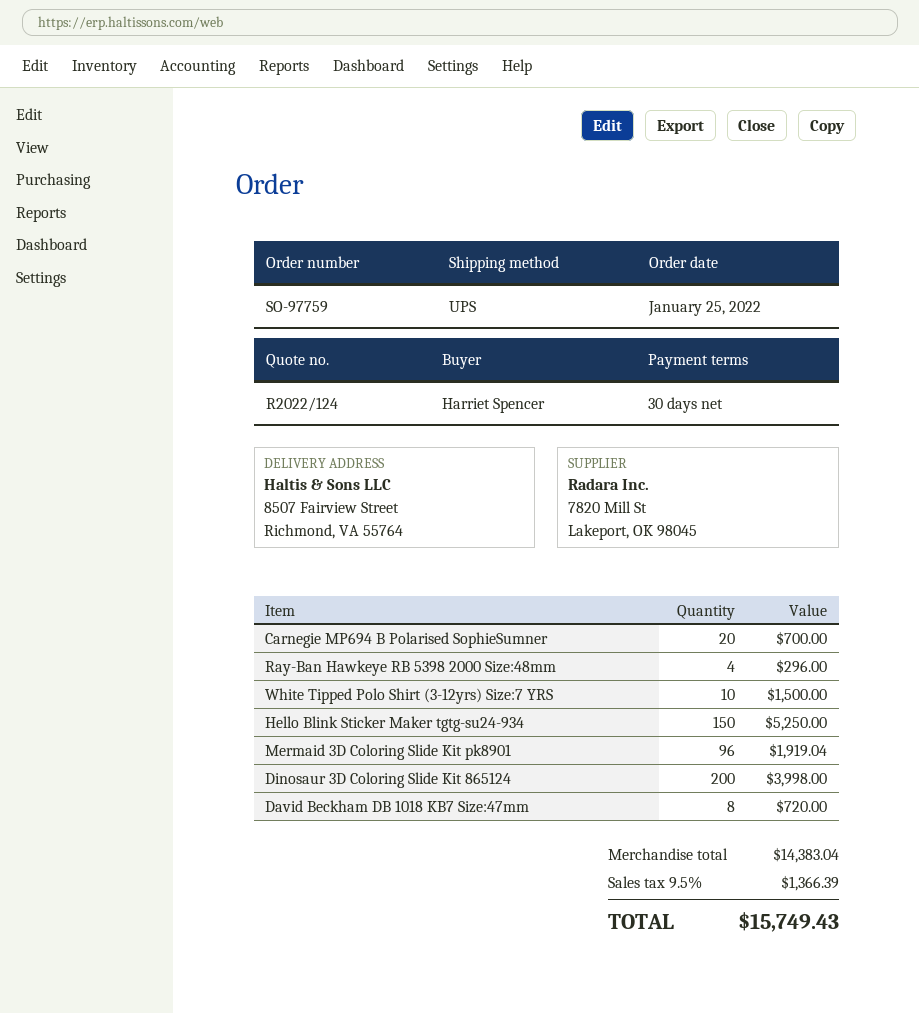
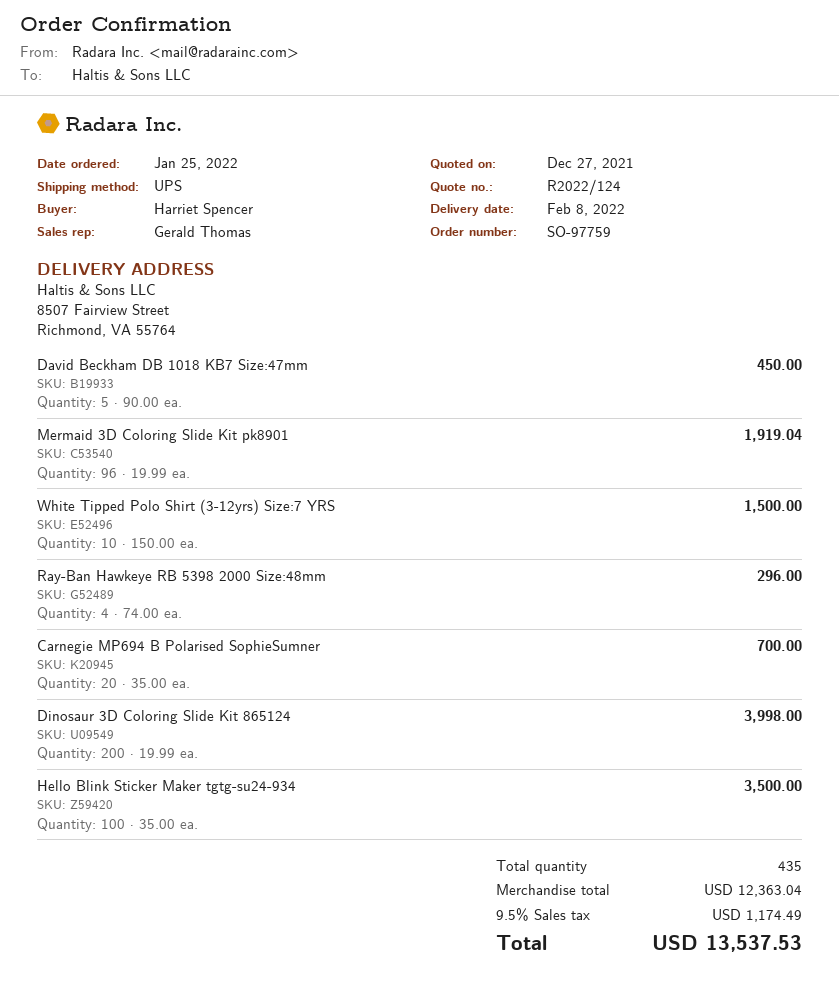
Hello Blink Sticker Maker tgtg-su24-934: 150 for 5250.00 -> 100 for 3500.00
David Beckham DB 1018 KB7 Size:47mm: 8 for 720.00 -> 5 for 450.00
subtotal: 14383.04 -> 12363.04
tax: 9.5% = 1366.39 -> 9.5% = 1174.49
total: 15749.43 -> 13537.53

